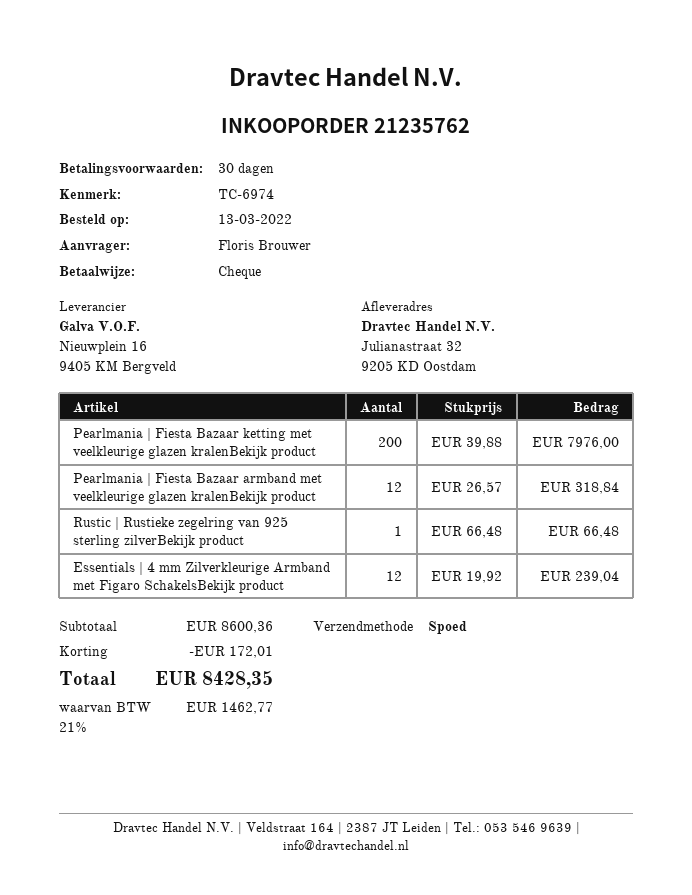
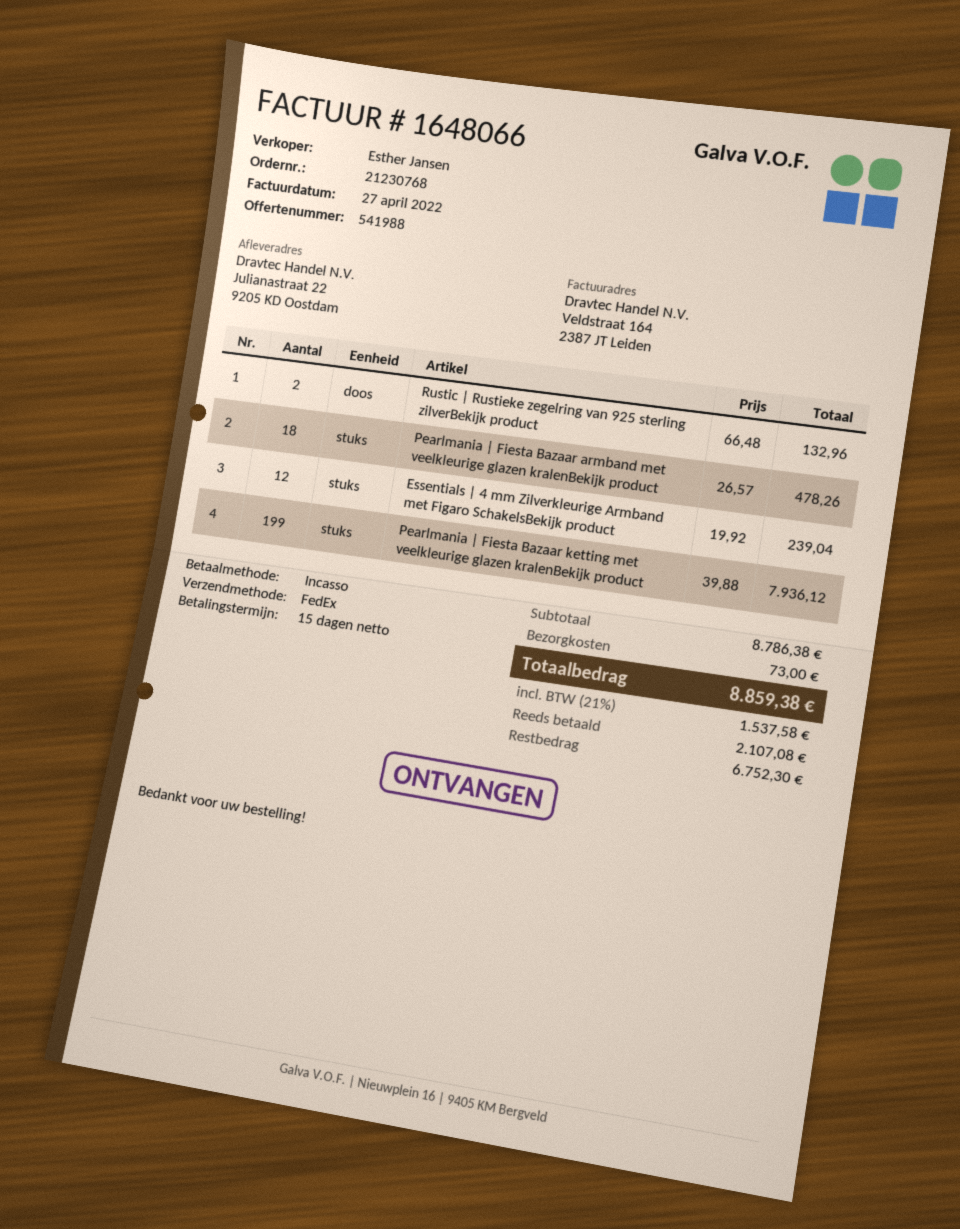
order number: 21235762 -> 21230768
payment terms: 30 days -> 15 days
payment method: cheque -> direct debit
shipping method: express -> FedEx
ship to: Julianastraat 32, 9205 KD Oostdam -> Julianastraat 22, 9205 KD Oostdam
Pearlmania | Fiesta Bazaar ketting met veelkleurige glazen kralenBekijk product: 200 x 39.88 = 7976.00 -> 199 x 39.88 = 7936.12
Pearlmania | Fiesta Bazaar armband met veelkleurige glazen kralenBekijk product: 12 x 26.57 = 318.84 -> 18 x 26.57 = 478.26
Rustic | Rustieke zegelring van 925 sterling zilverBekijk product: 1 x 66.48 = 66.48 -> 2 x 66.48 = 132.96
subtotal: 8600.36 -> 8786.38
discount: 172.01 -> none
shipping: none -> 73.00
tax: 21% = 1462.77 -> 21% = 1537.58
total: 8428.35 -> 8859.38

